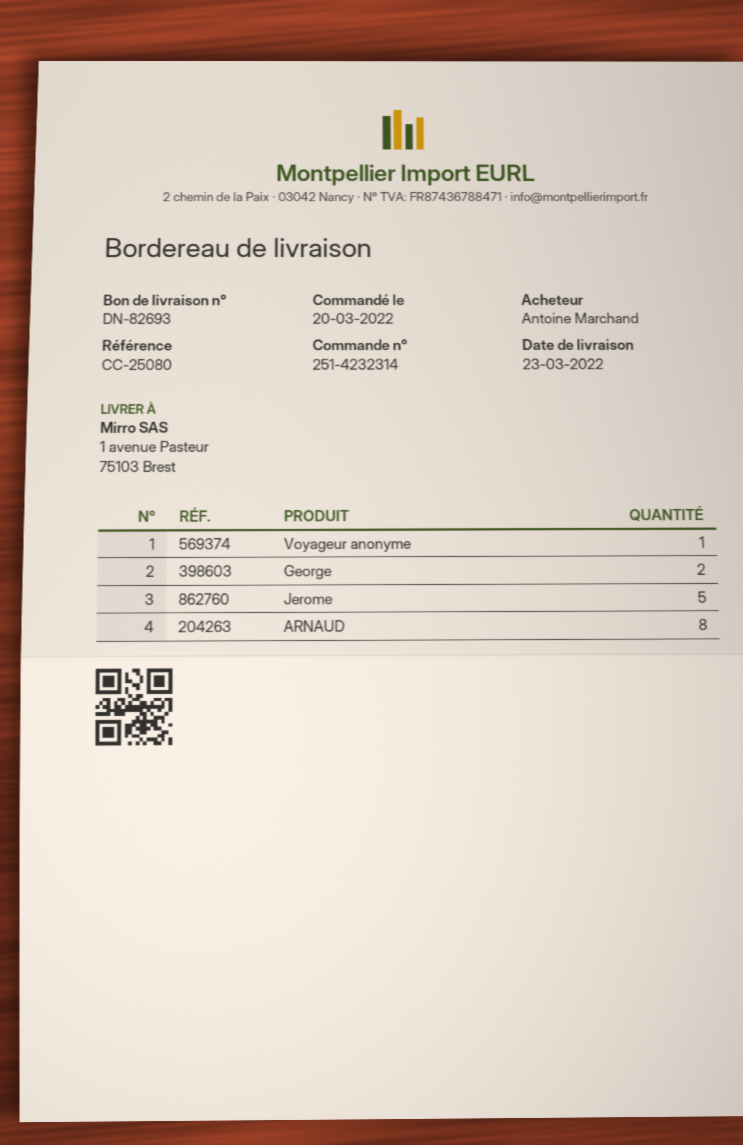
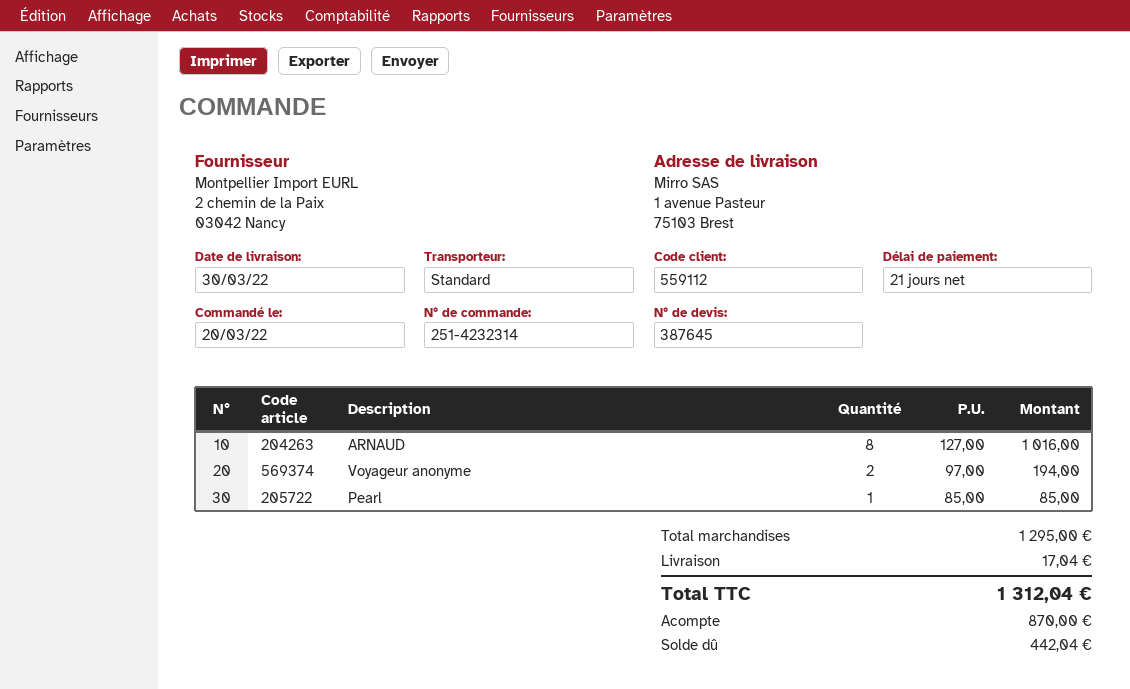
delivery date: 2022-03-23 -> 2022-03-30
Voyageur anonyme: 1 -> 2
George: 2 -> none
Jerome: 5 -> none
Pearl: none -> 1

